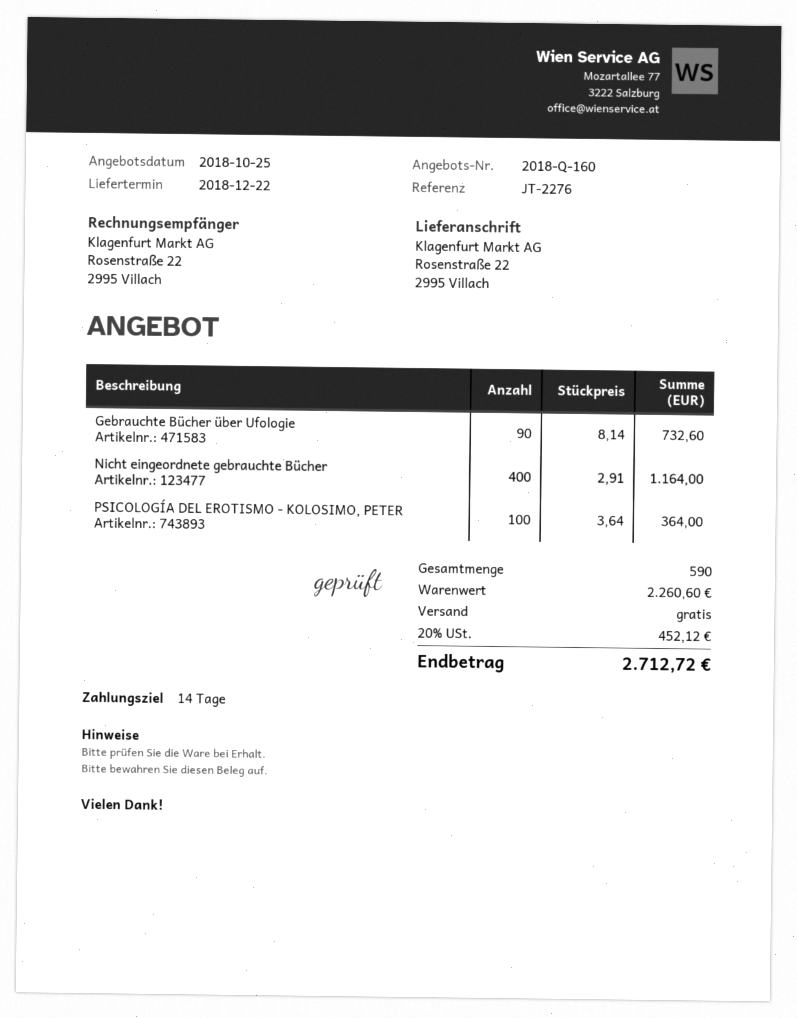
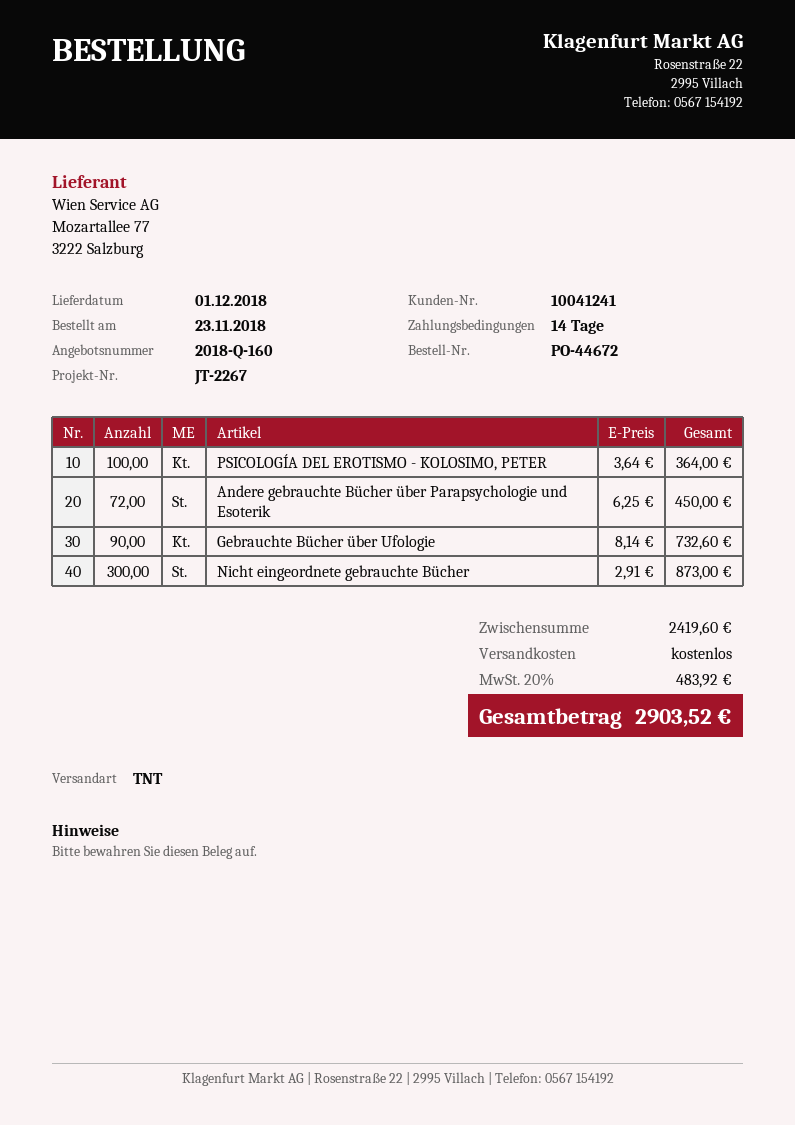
delivery date: 2018-12-22 -> 2018-12-01
reference: JT-2276 -> JT-2267
Nicht eingeordnete gebrauchte Bücher: 400 x 2.91 = 1164.00 -> 300 x 2.91 = 873.00
Andere gebrauchte Bücher über Parapsychologie und Esoterik: none -> 72 x 6.25 = 450.00
subtotal: 2260.60 -> 2419.60
tax: 20% = 452.12 -> 20% = 483.92
total: 2712.72 -> 2903.52

